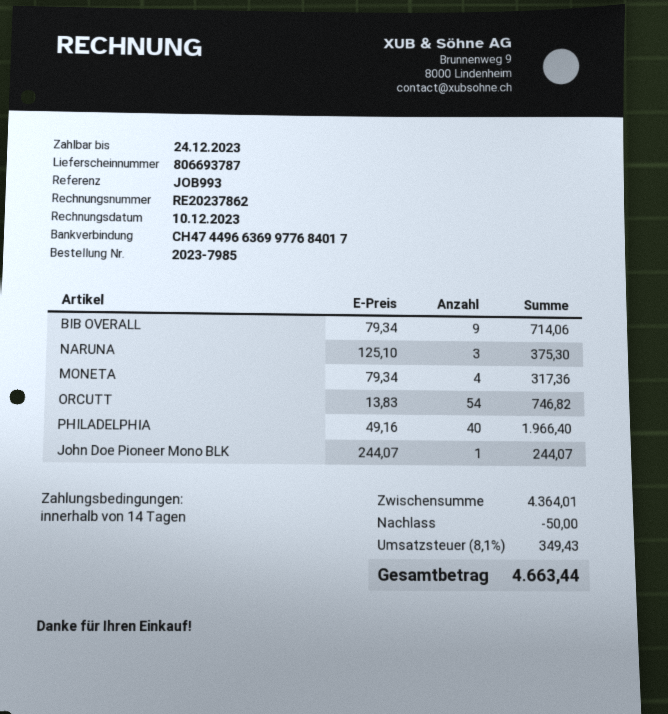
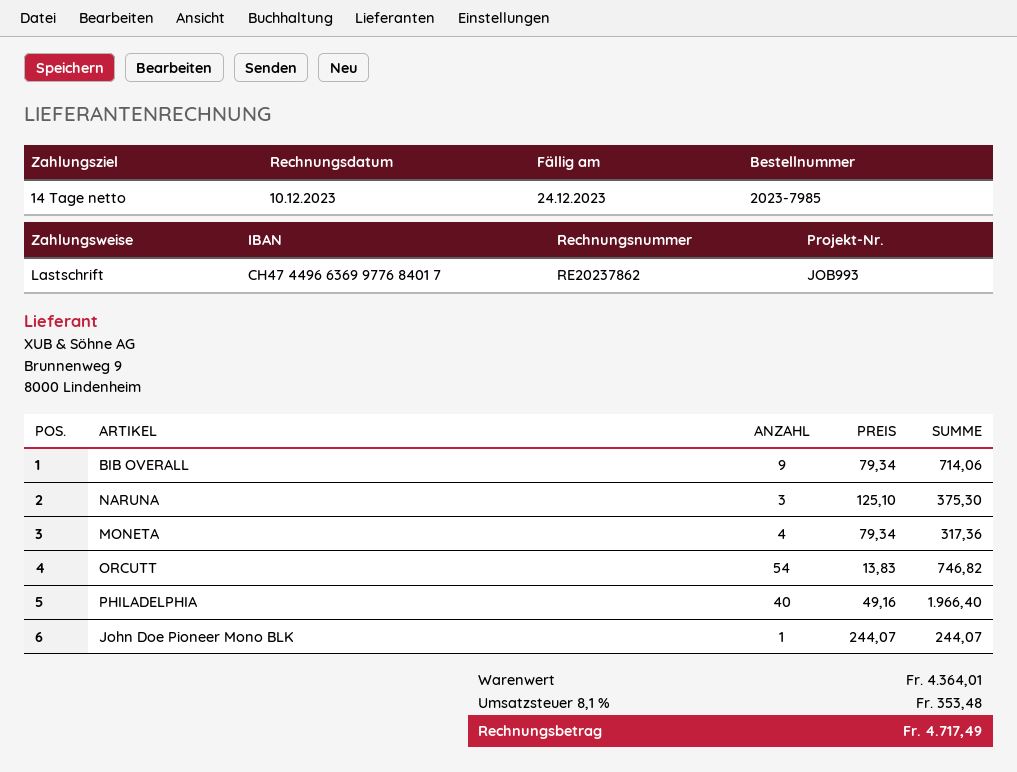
discount: 50.00 -> none
tax: 8.1% = 349.43 -> 8.1% = 353.48
total: 4663.44 -> 4717.49

